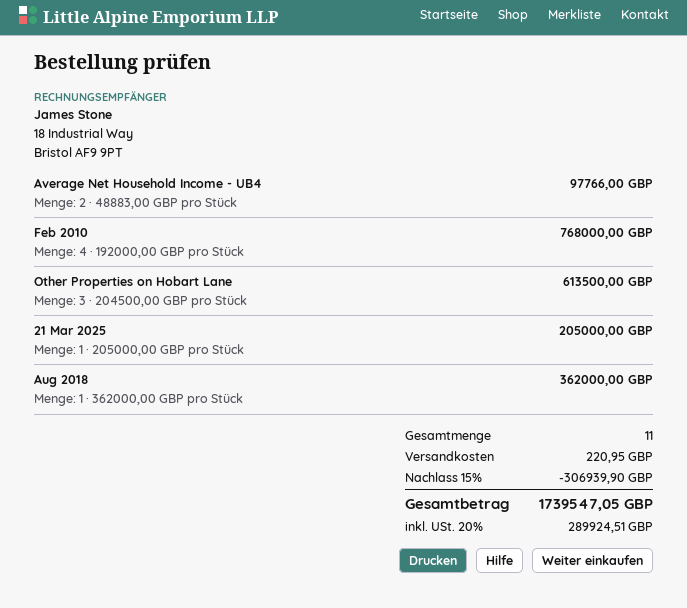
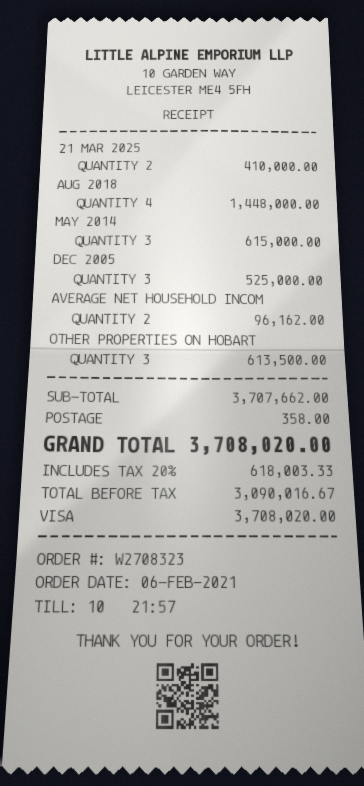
Average Net Household Income - UB4: 2 for 97766.00 -> 2 for 96162.00
Feb 2010: 4 for 768000.00 -> none
21 Mar 2025: 1 for 205000.00 -> 2 for 410000.00
Aug 2018: 1 for 362000.00 -> 4 for 1448000.00
MAY 2014: none -> 3 for 615000.00
DEC 2005: none -> 3 for 525000.00
discount: 15% = 306939.90 -> none
shipping: 220.95 -> 358.00
tax: 20% = 289924.51 -> 20% = 618003.33
total: 1739547.05 -> 3708020.00

